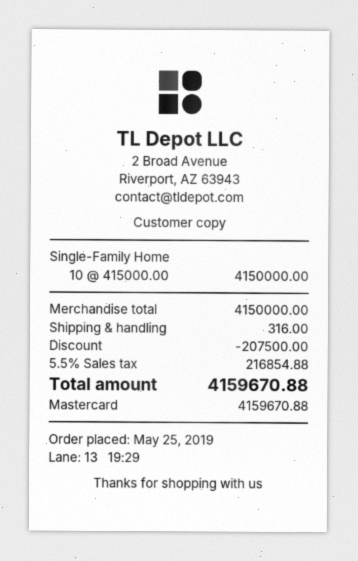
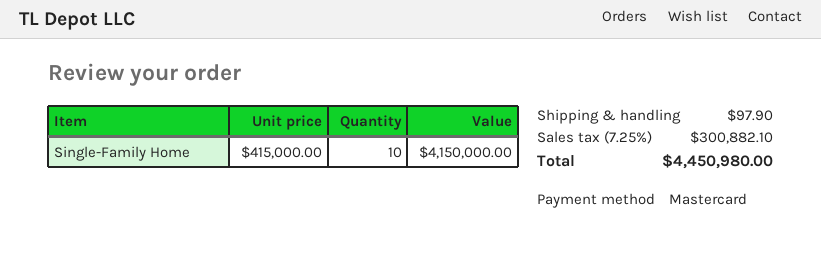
discount: 207500.00 -> none
shipping: 316.00 -> 97.90
tax: 5.5% = 216854.88 -> 7.25% = 300882.10
total: 4159670.88 -> 4450980.00

